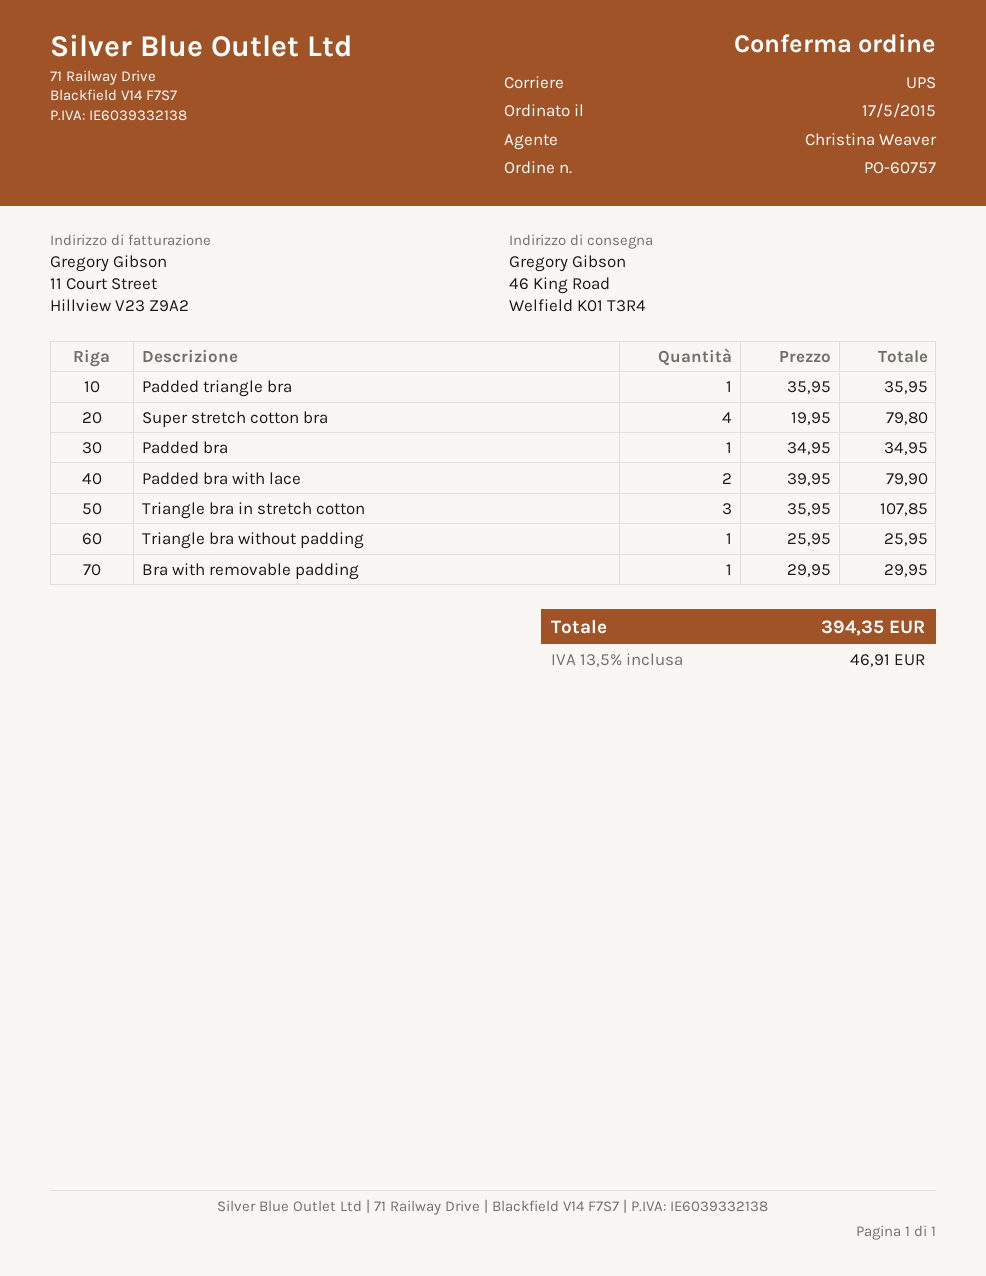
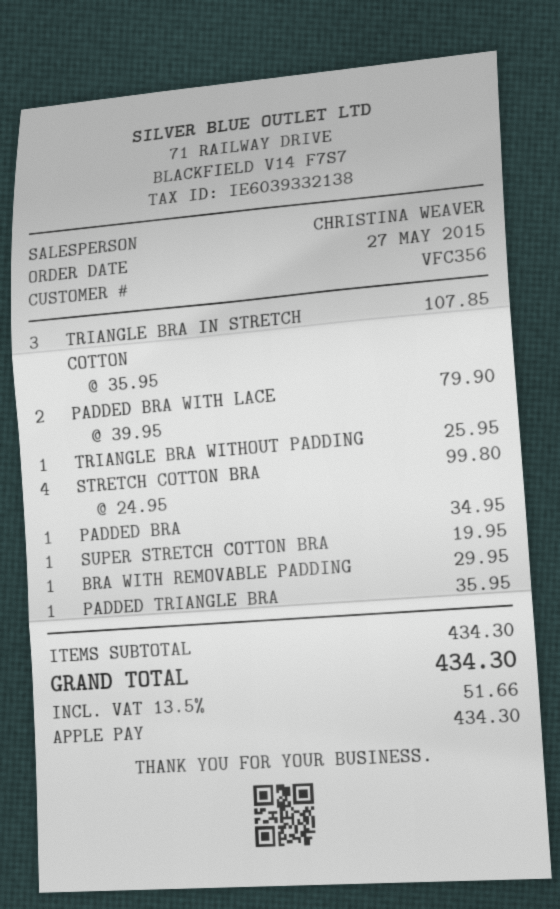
order date: 2015-05-17 -> 2015-05-27
Super stretch cotton bra: 4 x 19.95 = 79.80 -> 1 x 19.95 = 19.95
STRETCH COTTON BRA: none -> 4 x 24.95 = 99.80
tax: 13.5% = 46.91 -> 13.5% = 51.66
total: 394.35 -> 434.30

